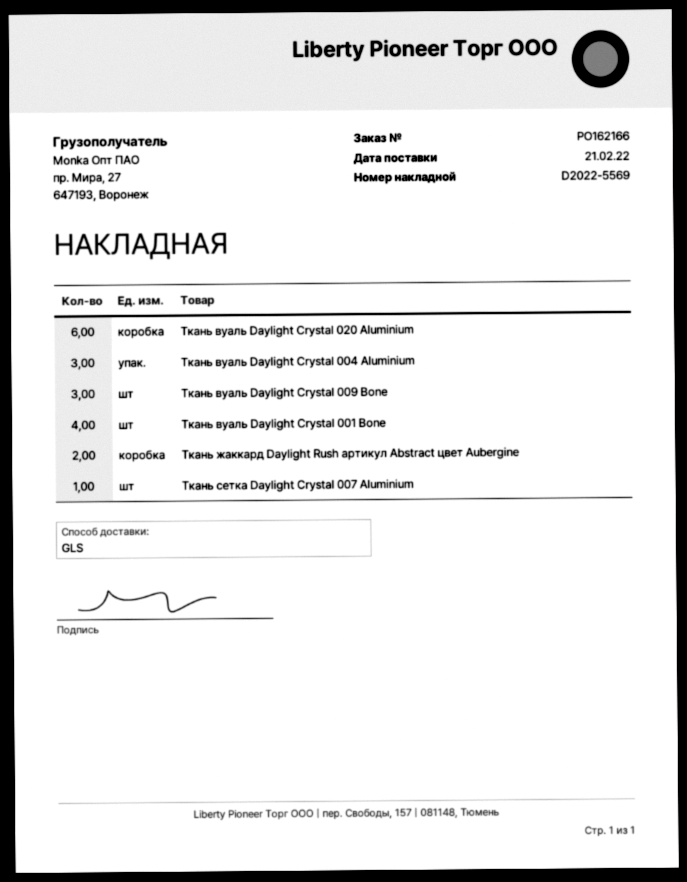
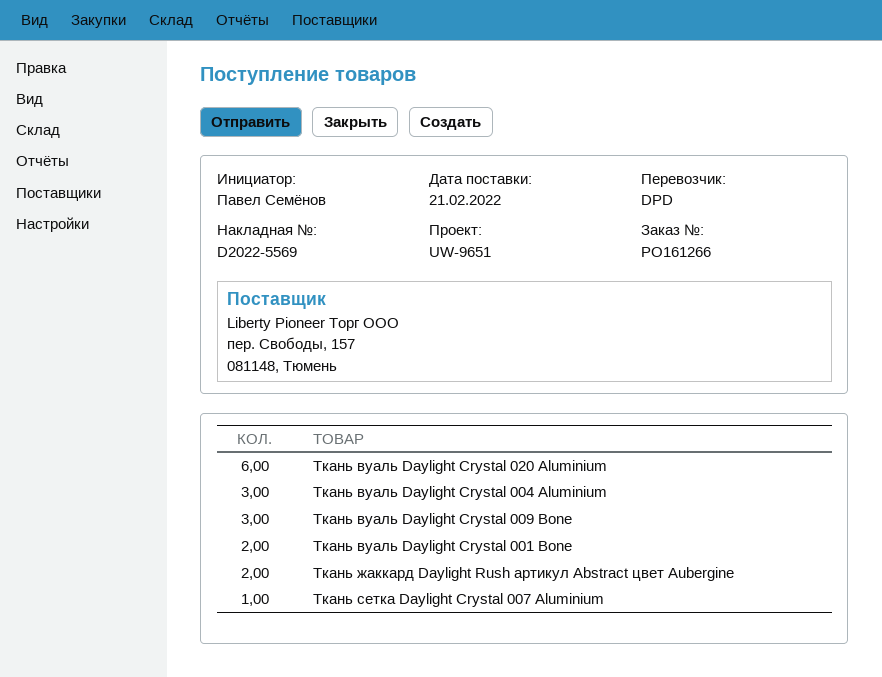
order number: PO162166 -> PO161266
shipping method: GLS -> DPD
Ткань вуаль Daylight Crystal 001 Bone: 4 -> 2

